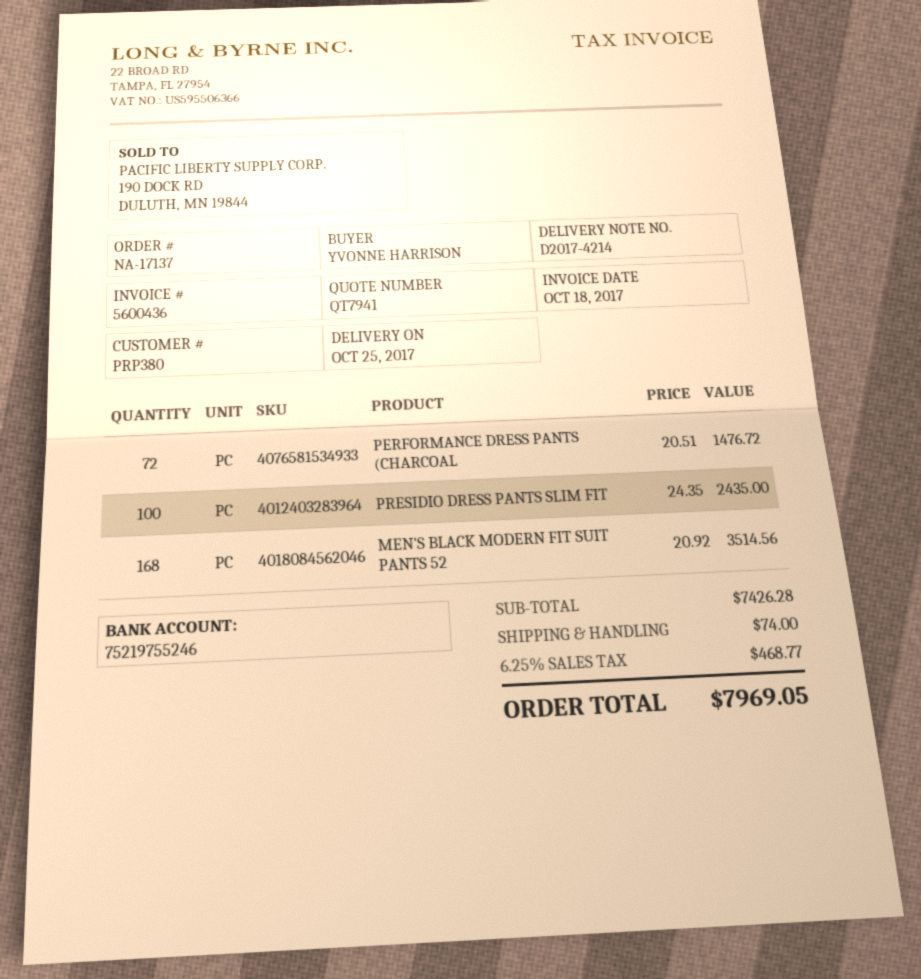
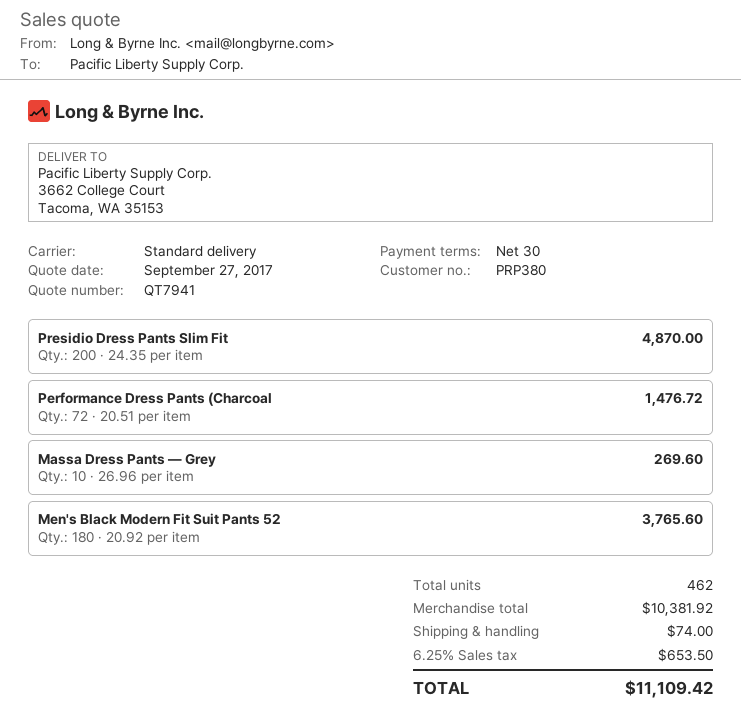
PRESIDIO DRESS PANTS SLIM FIT: 100 x 24.35 = 2435.00 -> 200 x 24.35 = 4870.00
MEN'S BLACK MODERN FIT SUIT PANTS 52: 168 x 20.92 = 3514.56 -> 180 x 20.92 = 3765.60
Massa Dress Pants — Grey: none -> 10 x 26.96 = 269.60
subtotal: 7426.28 -> 10381.92
tax: 6.25% = 468.77 -> 6.25% = 653.50
total: 7969.05 -> 11109.42

